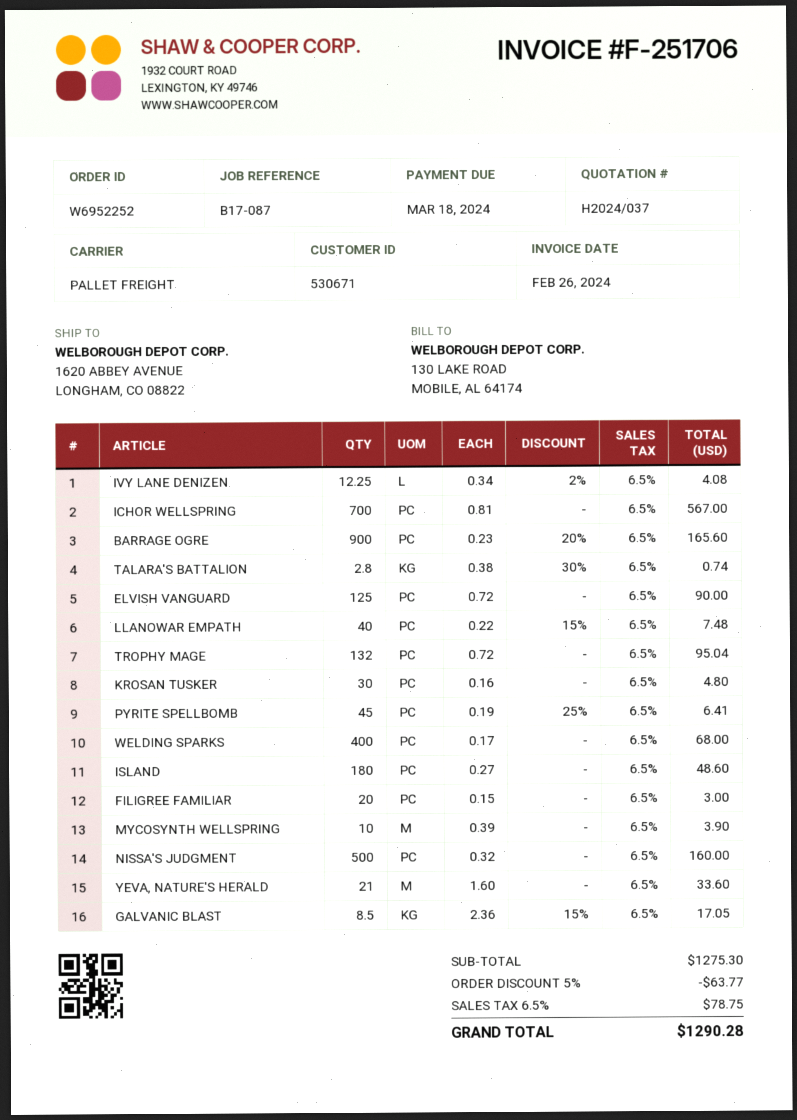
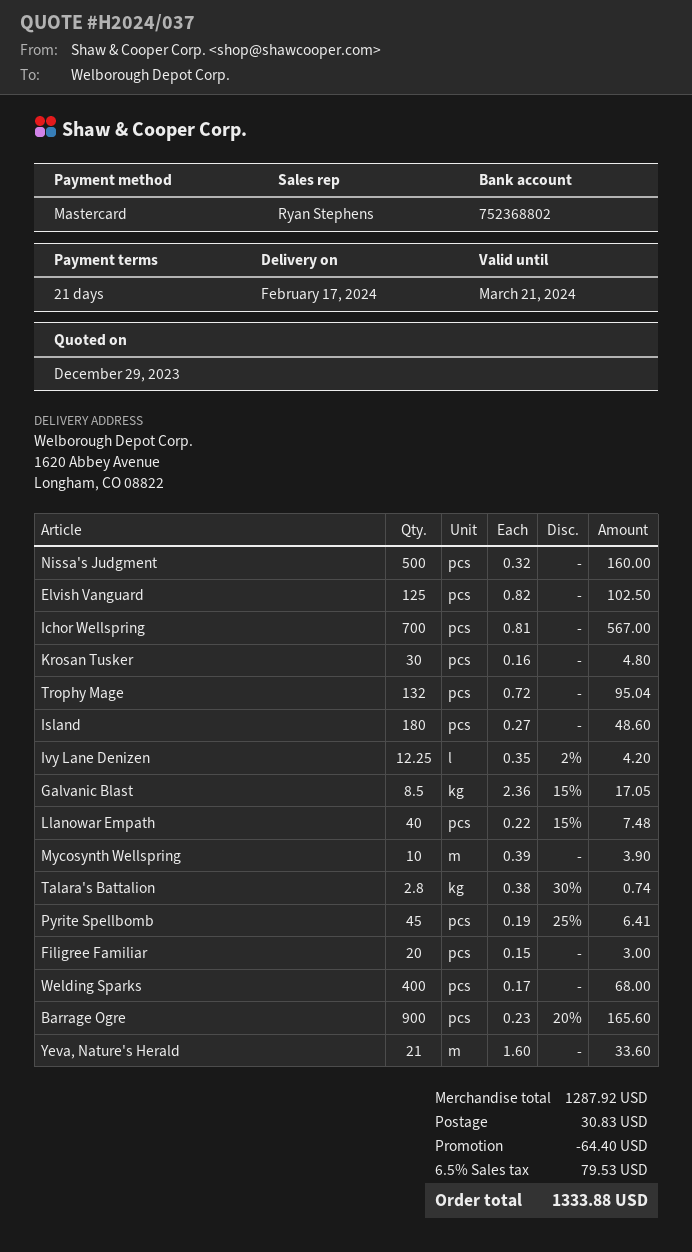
IVY LANE DENIZEN: 12.25 x 0.34 - 2% = 4.08 -> 12.25 x 0.35 - 2% = 4.20
ELVISH VANGUARD: 125 x 0.72 = 90.00 -> 125 x 0.82 = 102.50
subtotal: 1275.30 -> 1287.92
discount: 63.77 -> 64.40
shipping: none -> 30.83
tax: 6.5% = 78.75 -> 6.5% = 79.53
total: 1290.28 -> 1333.88

